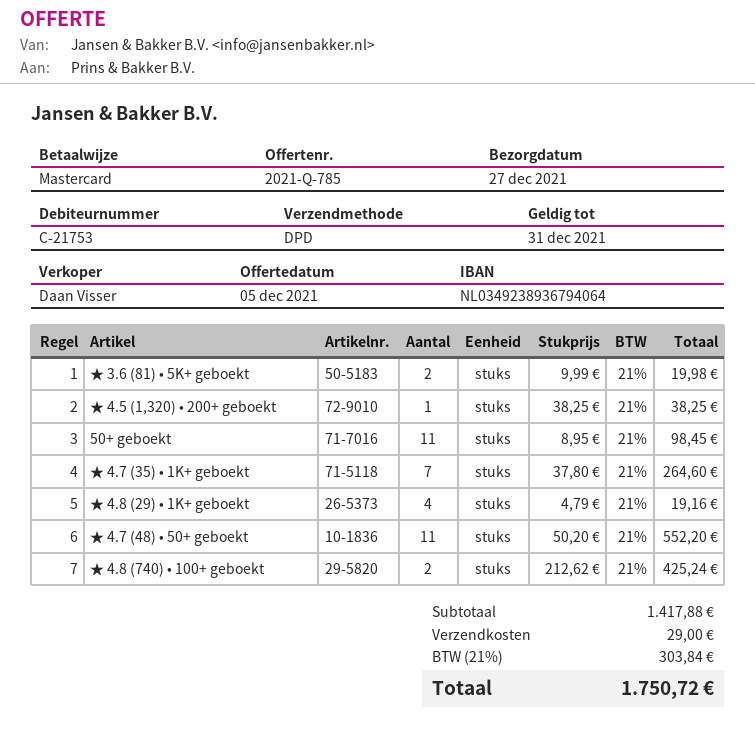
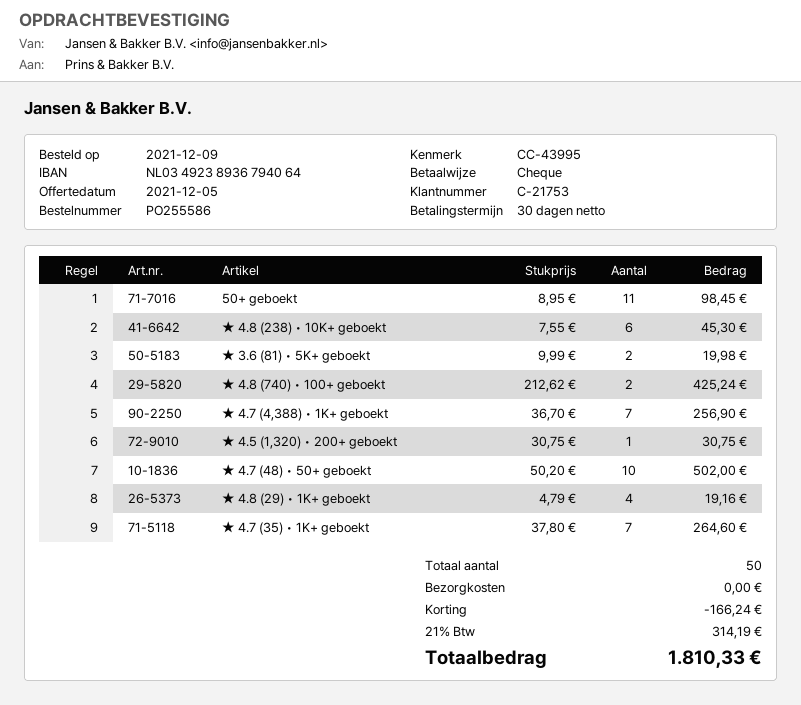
payment method: Mastercard -> cheque
★ 4.5 (1,320) • 200+ geboekt: 1 x 38.25 = 38.25 -> 1 x 30.75 = 30.75
★ 4.7 (48) • 50+ geboekt: 11 x 50.20 = 552.20 -> 10 x 50.20 = 502.00
★ 4.8 (238) • 10K+ geboekt: none -> 6 x 7.55 = 45.30
★ 4.7 (4,388) • 1K+ geboekt: none -> 7 x 36.70 = 256.90
discount: none -> 166.24
shipping: 29.00 -> 0.00
tax: 21% = 303.84 -> 21% = 314.19
total: 1750.72 -> 1810.33

